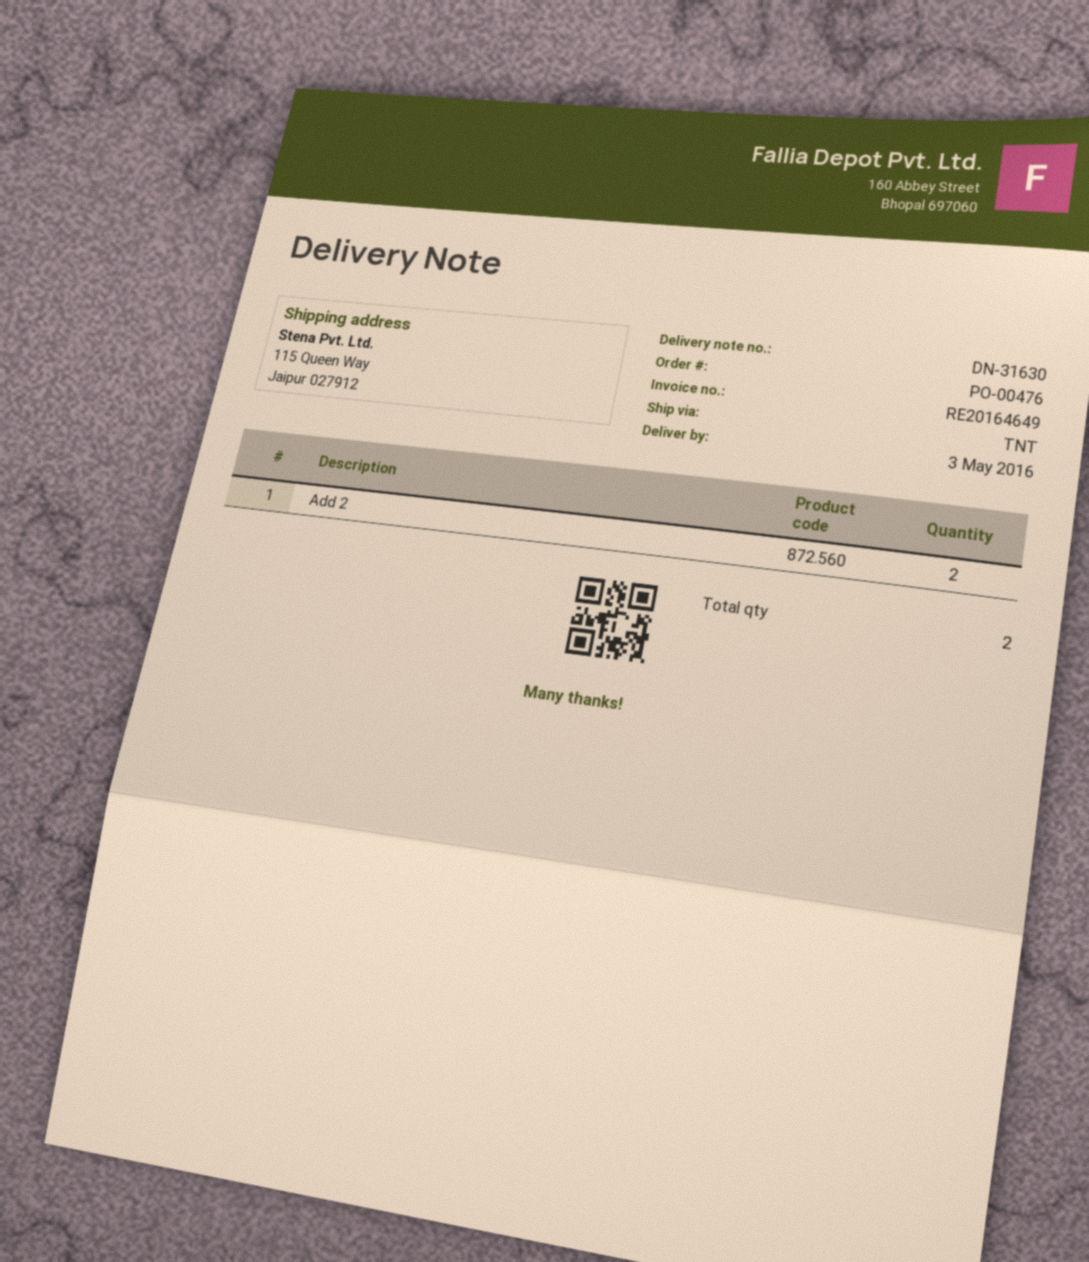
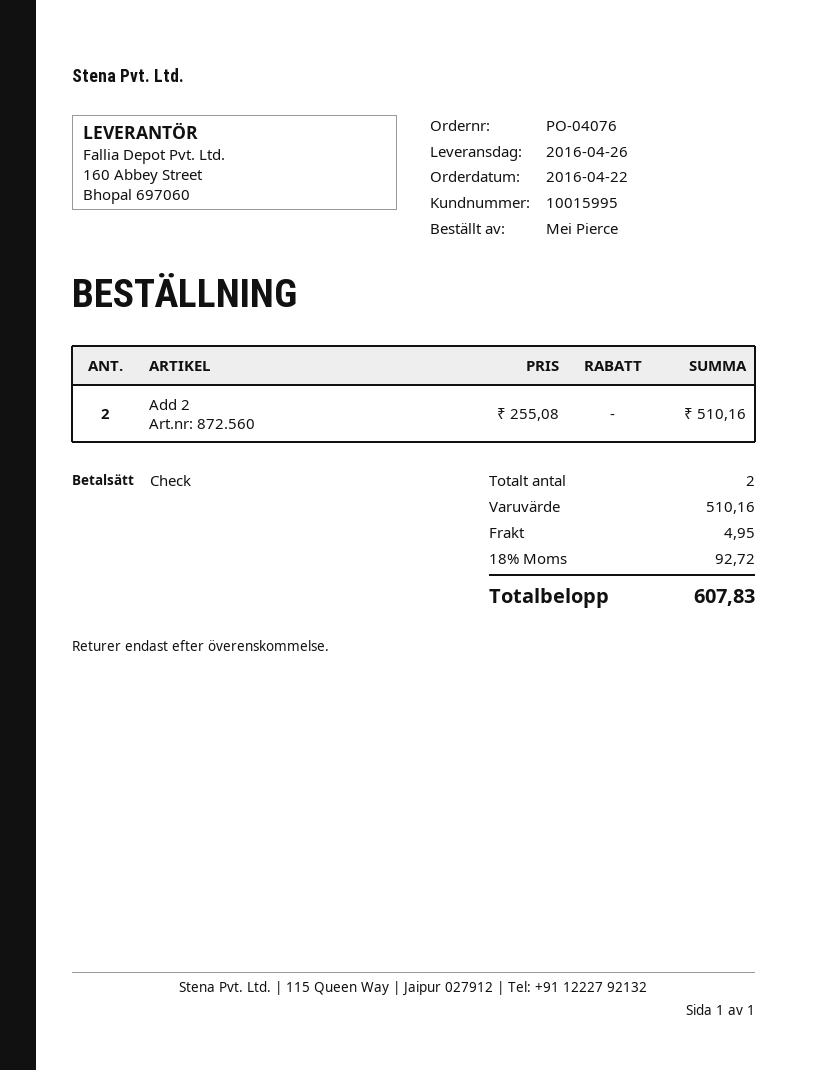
order number: PO-00476 -> PO-04076
delivery date: 2016-05-03 -> 2016-04-26

